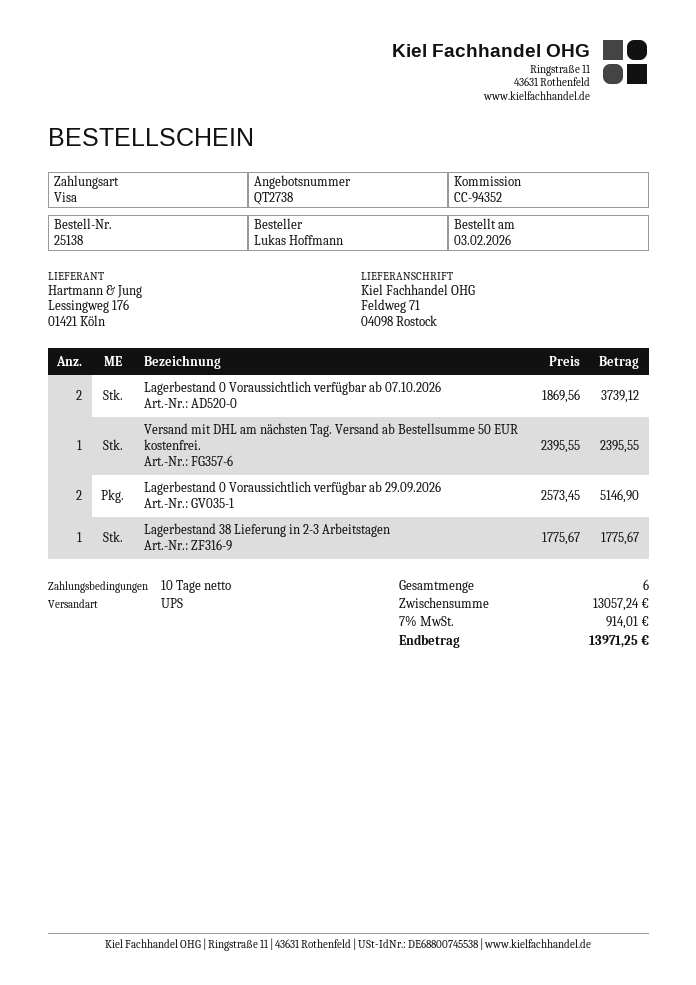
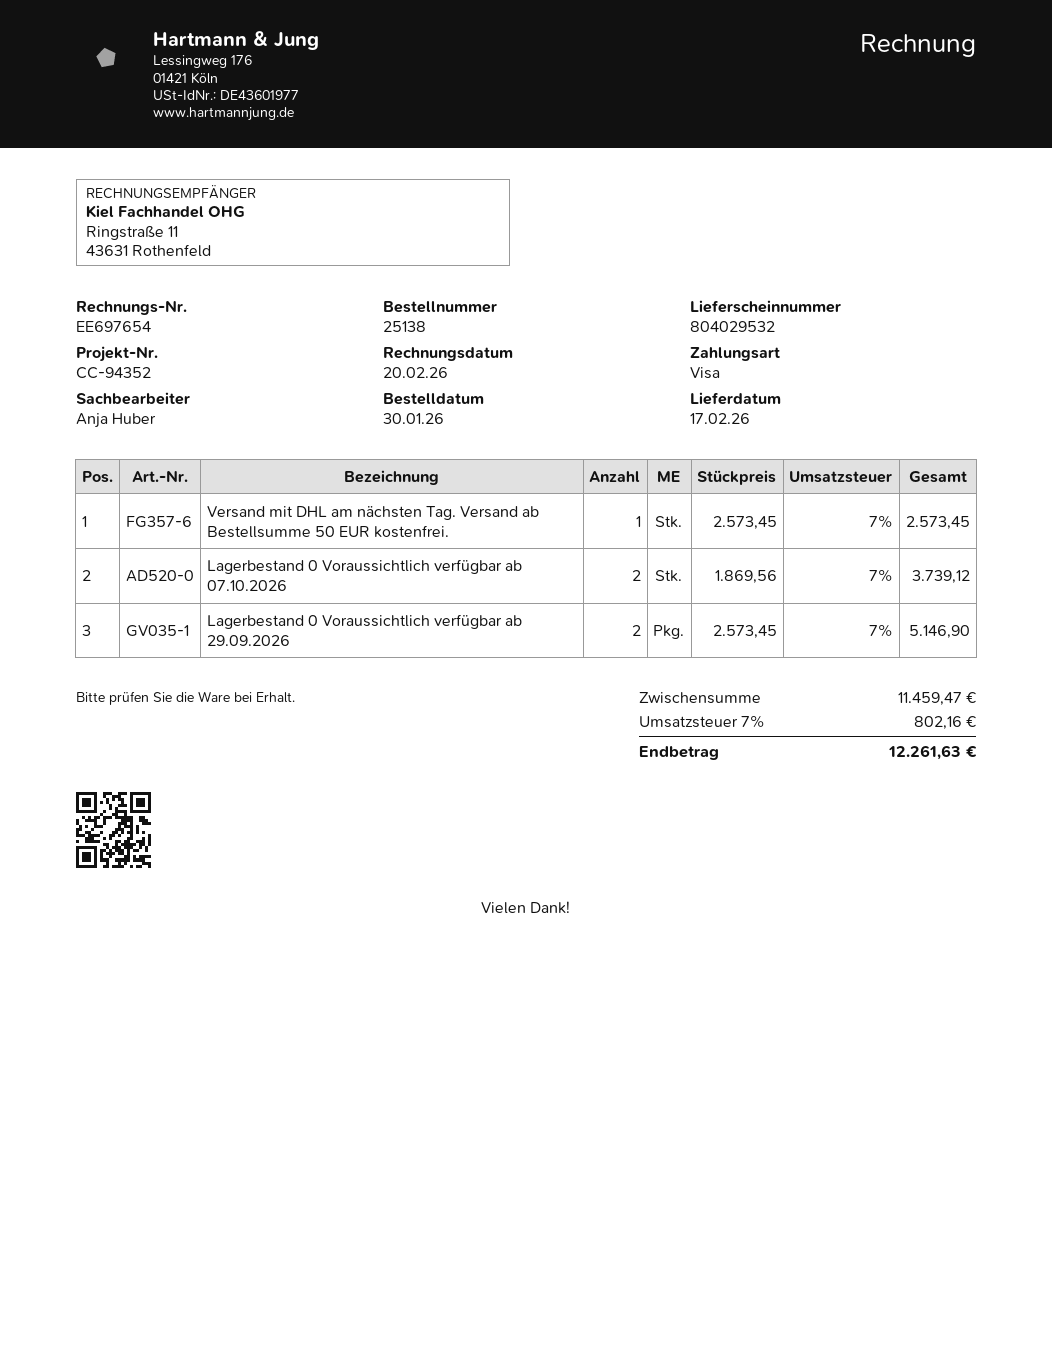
order date: 2026-02-03 -> 2026-01-30
Versand mit DHL am nächsten Tag. Versand ab Bestellsumme 50 EUR kostenfrei.: 1 x 2395.55 = 2395.55 -> 1 x 2573.45 = 2573.45
Lagerbestand 38 Lieferung in 2-3 Arbeitstagen: 1 x 1775.67 = 1775.67 -> none
subtotal: 13057.24 -> 11459.47
tax: 7% = 914.01 -> 7% = 802.16
total: 13971.25 -> 12261.63

